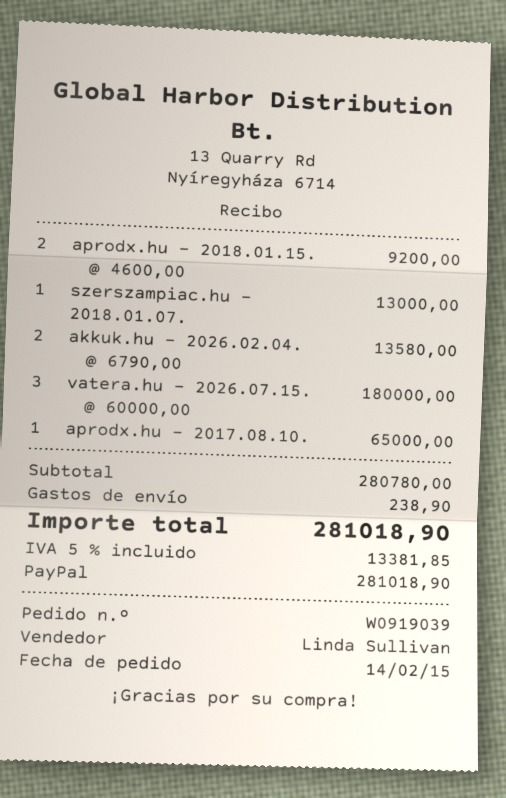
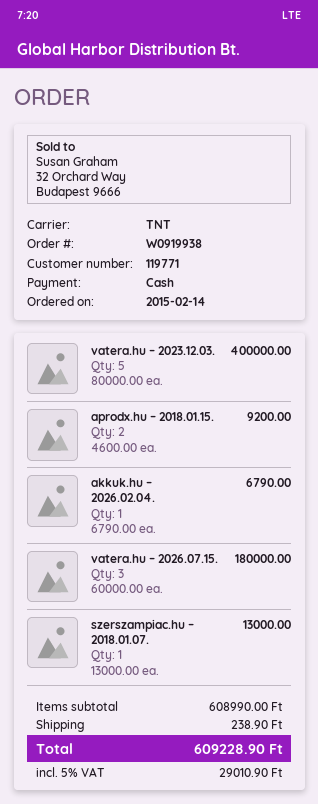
order number: W0919039 -> W0919938
payment method: PayPal -> cash
akkuk.hu – 2026.02.04.: 2 x 6790.00 = 13580.00 -> 1 x 6790.00 = 6790.00
aprodx.hu – 2017.08.10.: 1 x 65000.00 = 65000.00 -> none
vatera.hu – 2023.12.03.: none -> 5 x 80000.00 = 400000.00
subtotal: 280780.00 -> 608990.00
tax: 5% = 13381.85 -> 5% = 29010.90
total: 281018.90 -> 609228.90

